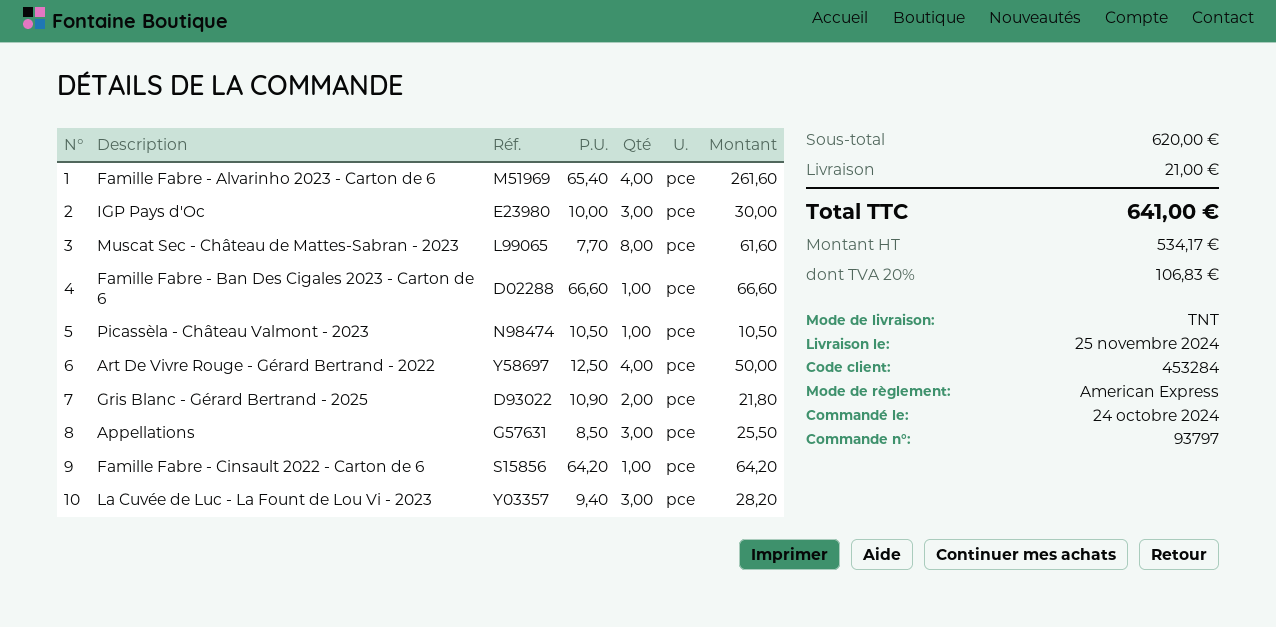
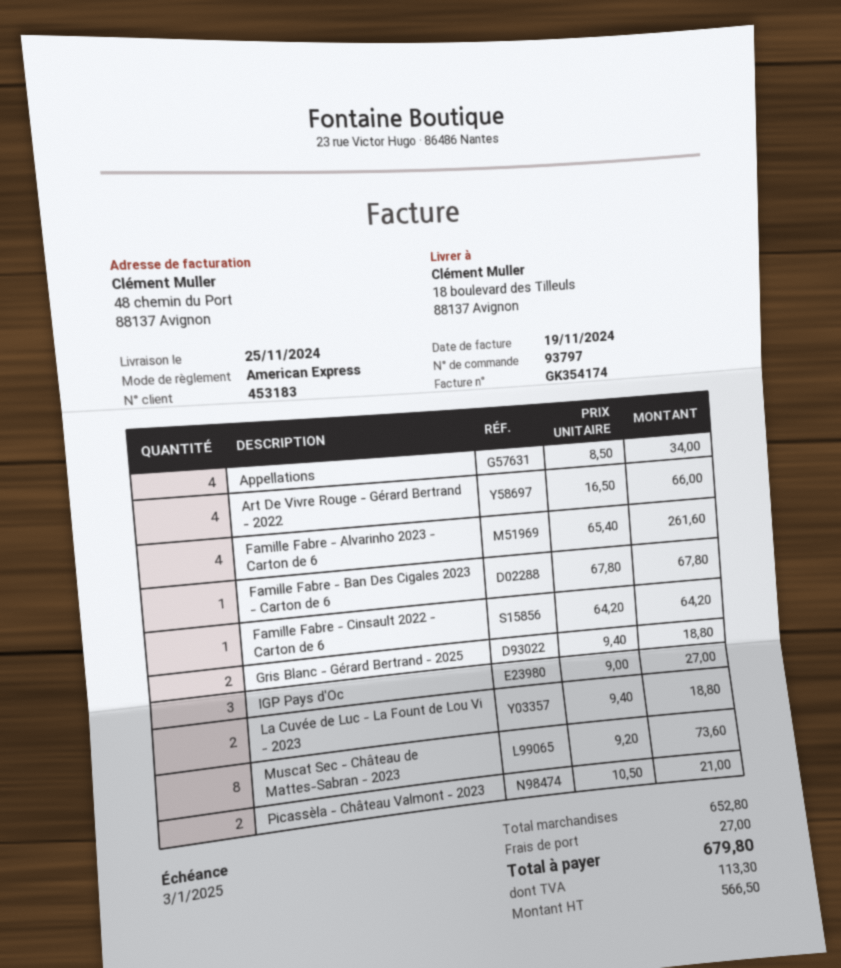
customer number: 453284 -> 453183
IGP Pays d'Oc: 3 x 10.00 = 30.00 -> 3 x 9.00 = 27.00
Muscat Sec - Château de Mattes-Sabran - 2023: 8 x 7.70 = 61.60 -> 8 x 9.20 = 73.60
Famille Fabre - Ban Des Cigales 2023 - Carton de 6: 1 x 66.60 = 66.60 -> 1 x 67.80 = 67.80
Picassèla - Château Valmont - 2023: 1 x 10.50 = 10.50 -> 2 x 10.50 = 21.00
Art De Vivre Rouge - Gérard Bertrand - 2022: 4 x 12.50 = 50.00 -> 4 x 16.50 = 66.00
Gris Blanc - Gérard Bertrand - 2025: 2 x 10.90 = 21.80 -> 2 x 9.40 = 18.80
Appellations: 3 x 8.50 = 25.50 -> 4 x 8.50 = 34.00
La Cuvée de Luc - La Fount de Lou Vi - 2023: 3 x 9.40 = 28.20 -> 2 x 9.40 = 18.80
subtotal: 620.00 -> 652.80
shipping: 21.00 -> 27.00
net: 534.17 -> 566.50
tax: 106.83 -> 113.30
total: 641.00 -> 679.80

